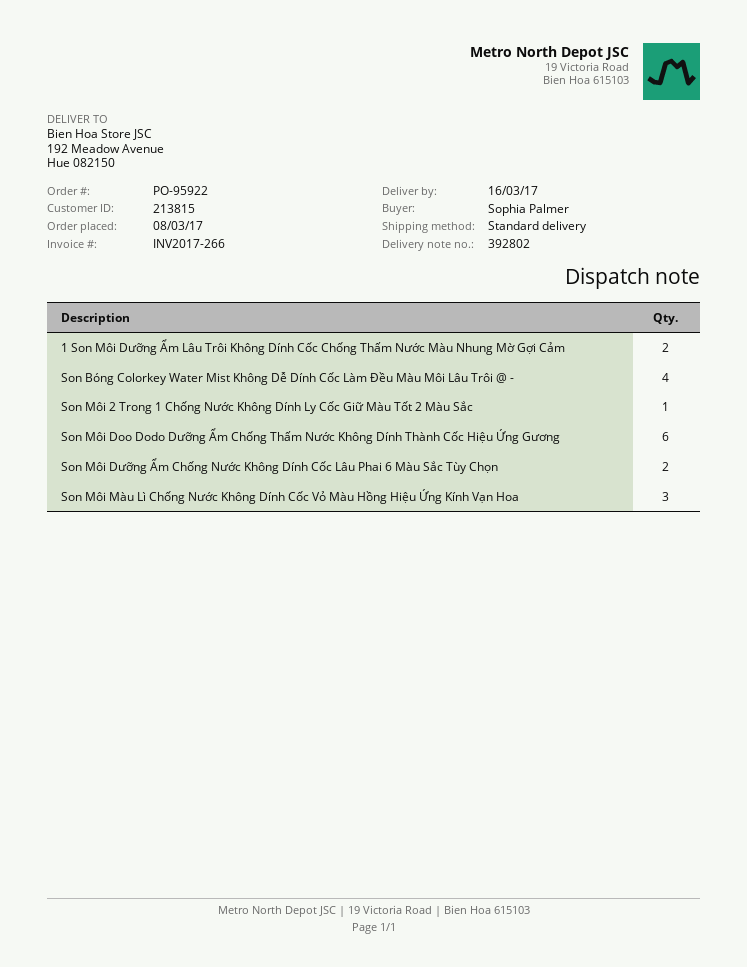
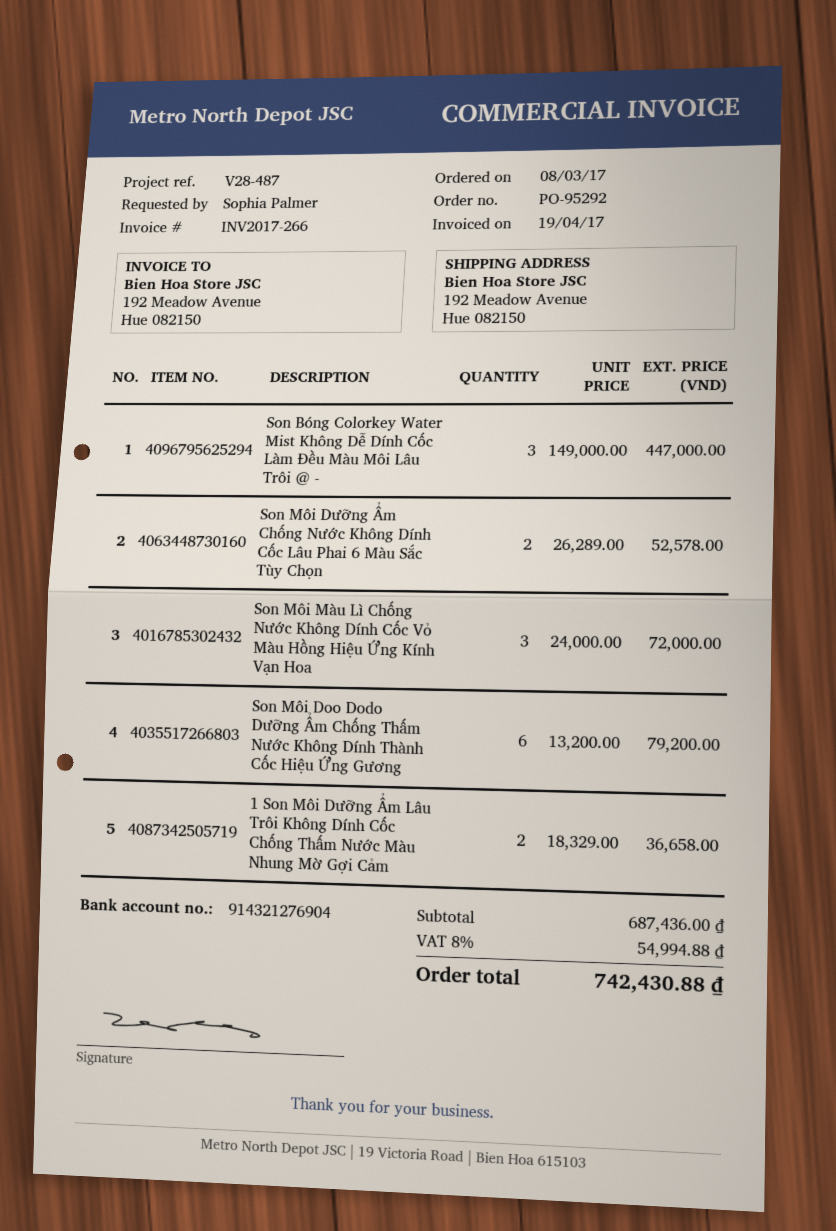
order number: PO-95922 -> PO-95292
Son Bóng Colorkey Water Mist Không Dễ Dính Cốc Làm Đều Màu Môi Lâu Trôi @ -: 4 -> 3
Son Môi 2 Trong 1 Chống Nước Không Dính Ly Cốc Giữ Màu Tốt 2 Màu Sắc: 1 -> none

